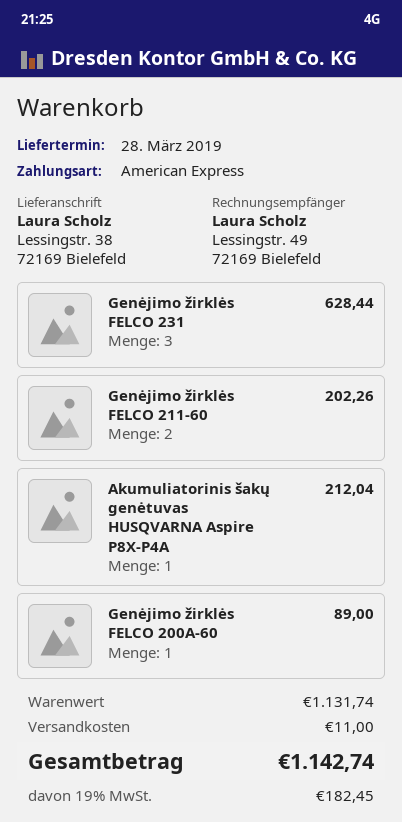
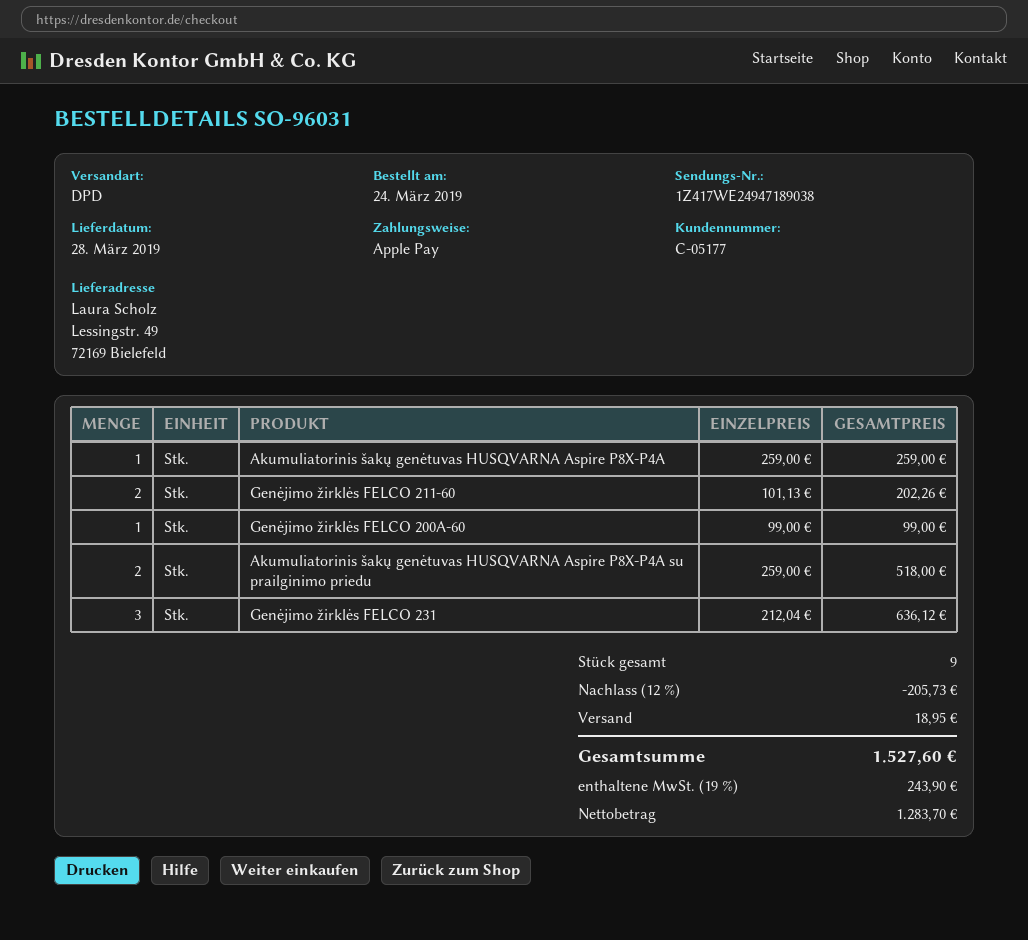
payment method: American Express -> Apple Pay
ship to: Lessingstr. 38, 72169 Bielefeld -> Lessingstr. 49, 72169 Bielefeld
Genėjimo žirklės FELCO 231: 3 for 628.44 -> 3 for 636.12
Akumuliatorinis šakų genėtuvas HUSQVARNA Aspire P8X-P4A: 1 for 212.04 -> 1 for 259.00
Genėjimo žirklės FELCO 200A-60: 1 for 89.00 -> 1 for 99.00
Akumuliatorinis šakų genėtuvas HUSQVARNA Aspire P8X-P4A su prailginimo priedu: none -> 2 for 518.00
discount: none -> 12% = 205.73
shipping: 11.00 -> 18.95
tax: 19% = 182.45 -> 19% = 243.90
total: 1142.74 -> 1527.60

